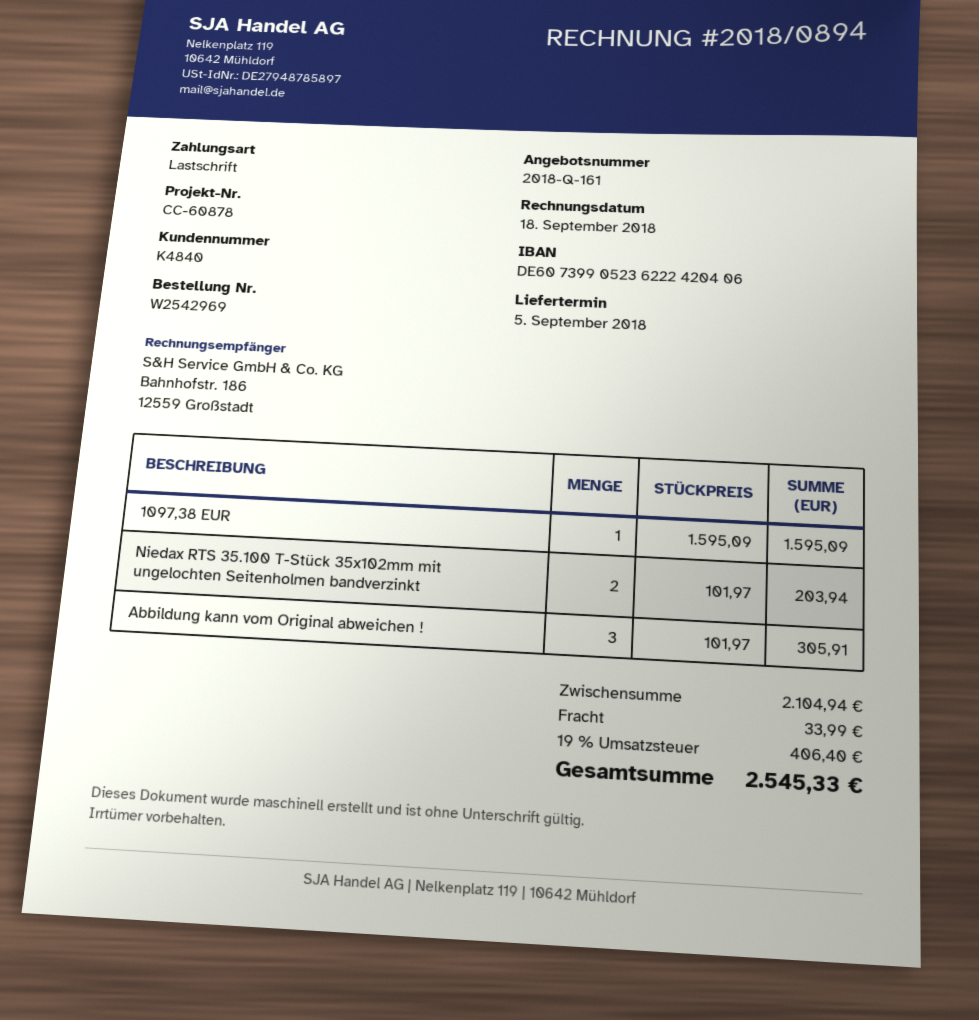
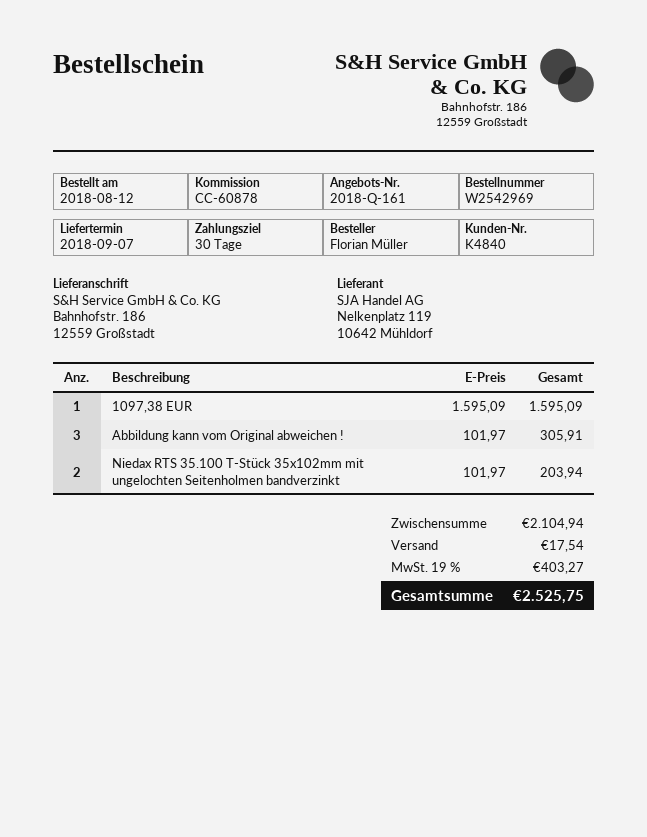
delivery date: 2018-09-05 -> 2018-09-07
shipping: 33.99 -> 17.54
tax: 19% = 406.40 -> 19% = 403.27
total: 2545.33 -> 2525.75

